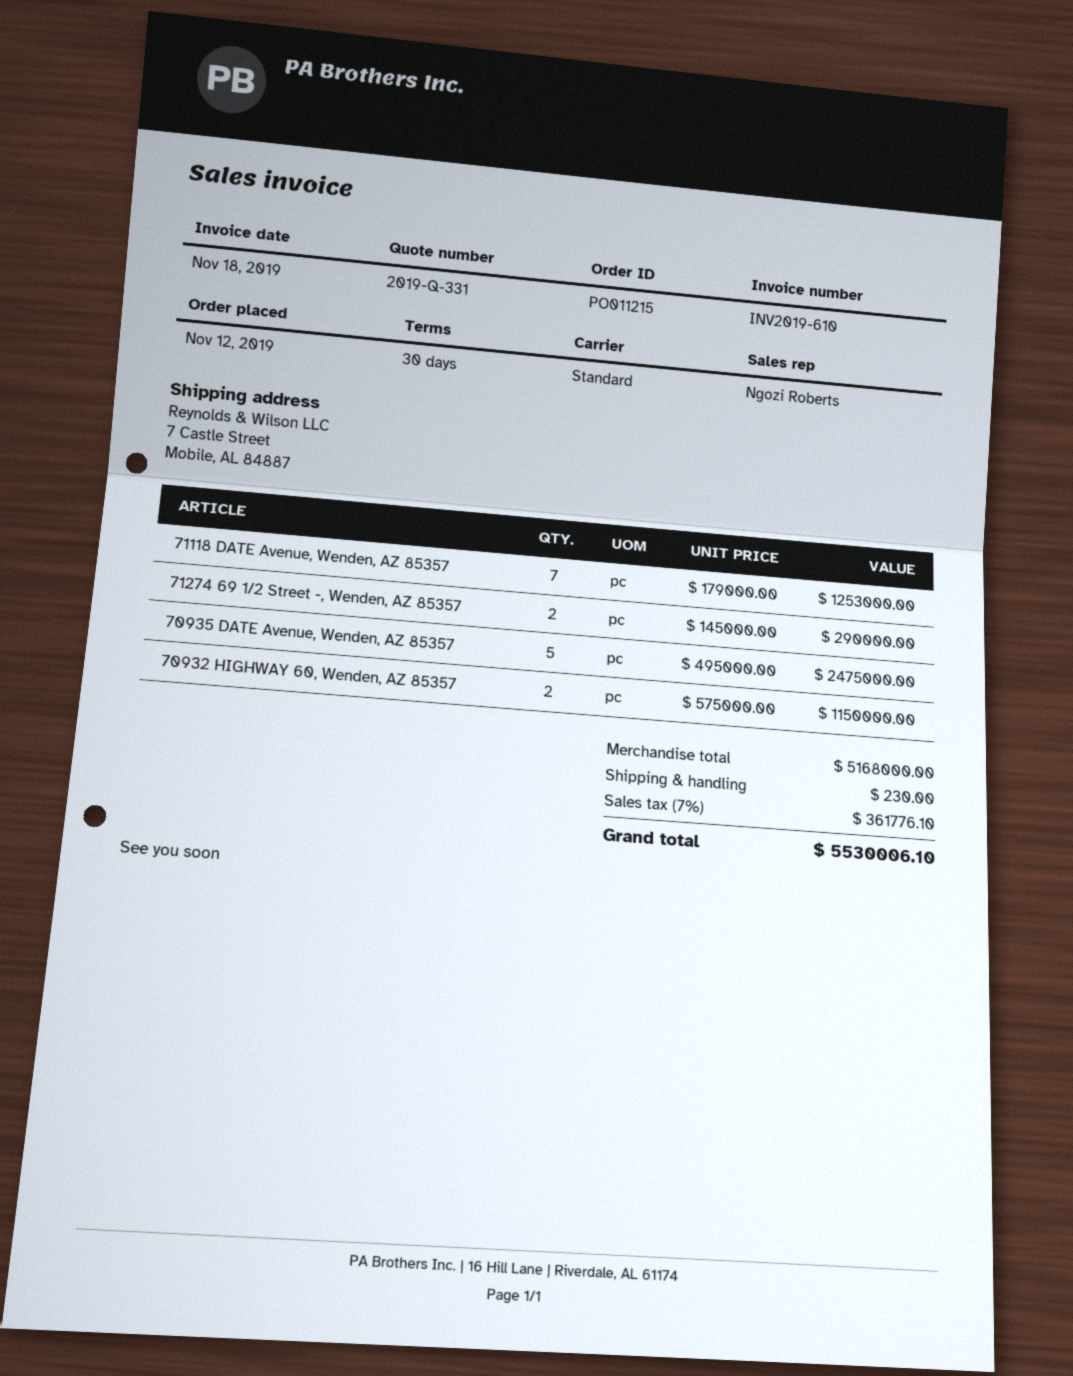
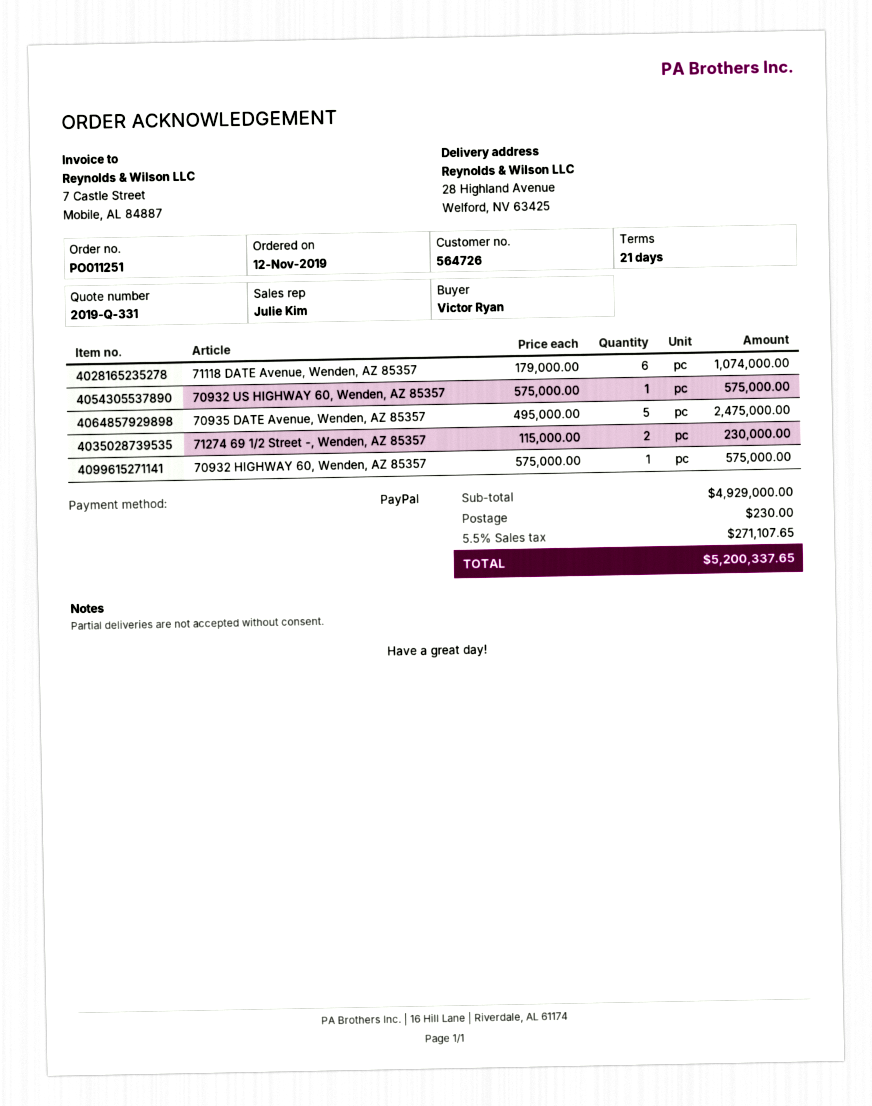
order number: PO011215 -> PO011251
payment terms: 30 days -> 21 days
sales rep: Ngozi Roberts -> Julie Kim
ship to: 7 Castle Street, Mobile, AL 84887 -> 28 Highland Avenue, Welford, NV 63425
71118 DATE Avenue, Wenden, AZ 85357: 7 x 179000.00 = 1253000.00 -> 6 x 179000.00 = 1074000.00
71274 69 1/2 Street -, Wenden, AZ 85357: 2 x 145000.00 = 290000.00 -> 2 x 115000.00 = 230000.00
70932 HIGHWAY 60, Wenden, AZ 85357: 2 x 575000.00 = 1150000.00 -> 1 x 575000.00 = 575000.00
70932 US HIGHWAY 60, Wenden, AZ 85357: none -> 1 x 575000.00 = 575000.00
subtotal: 5168000.00 -> 4929000.00
tax: 7% = 361776.10 -> 5.5% = 271107.65
total: 5530006.10 -> 5200337.65

